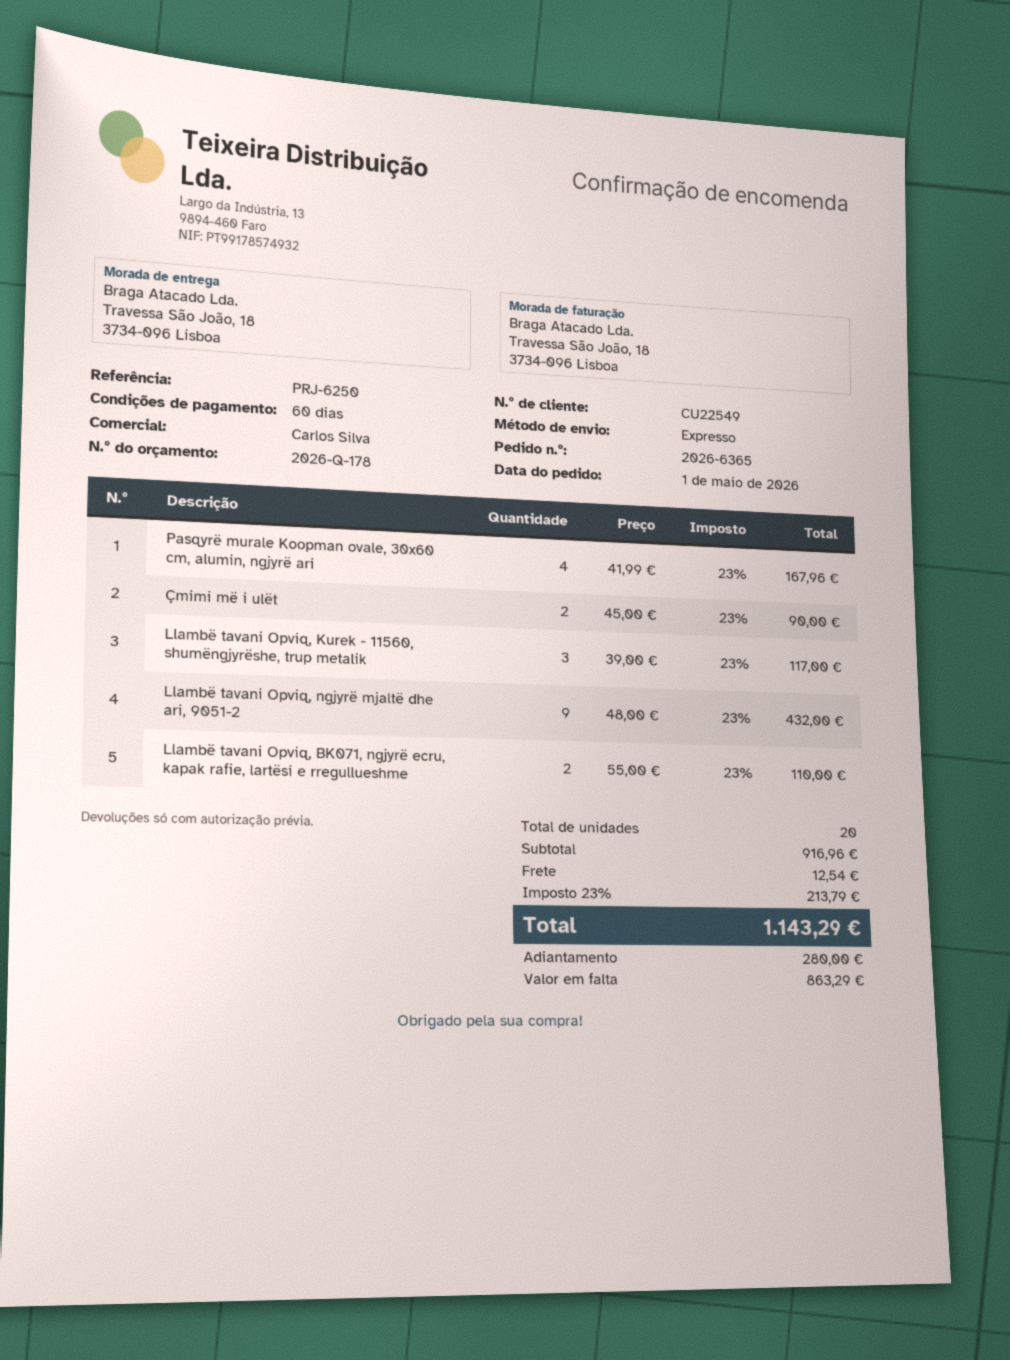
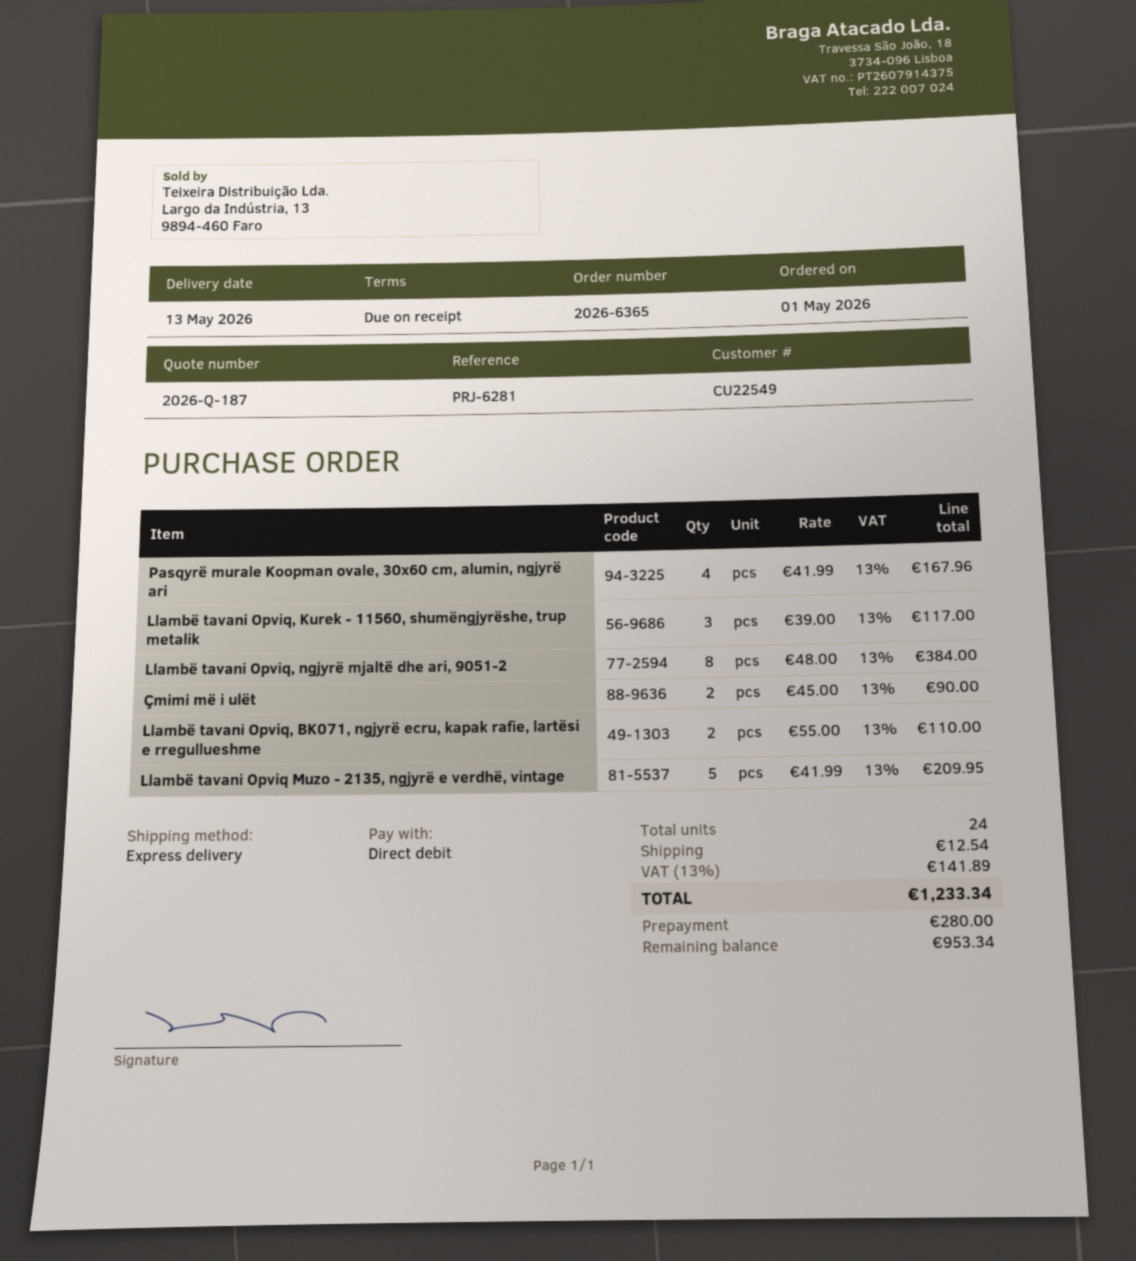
quote number: 2026-Q-178 -> 2026-Q-187
payment terms: 60 days -> on receipt
reference: PRJ-6250 -> PRJ-6281
Llambë tavani Opviq, ngjyrë mjaltë dhe ari, 9051-2: 9 x 48.00 = 432.00 -> 8 x 48.00 = 384.00
Llambë tavani Opviq Muzo - 2135, ngjyrë e verdhë, vintage: none -> 5 x 41.99 = 209.95
total quantity: 20 -> 24
tax: 23% = 213.79 -> 13% = 141.89
total: 1143.29 -> 1233.34
balance: 863.29 -> 953.34

